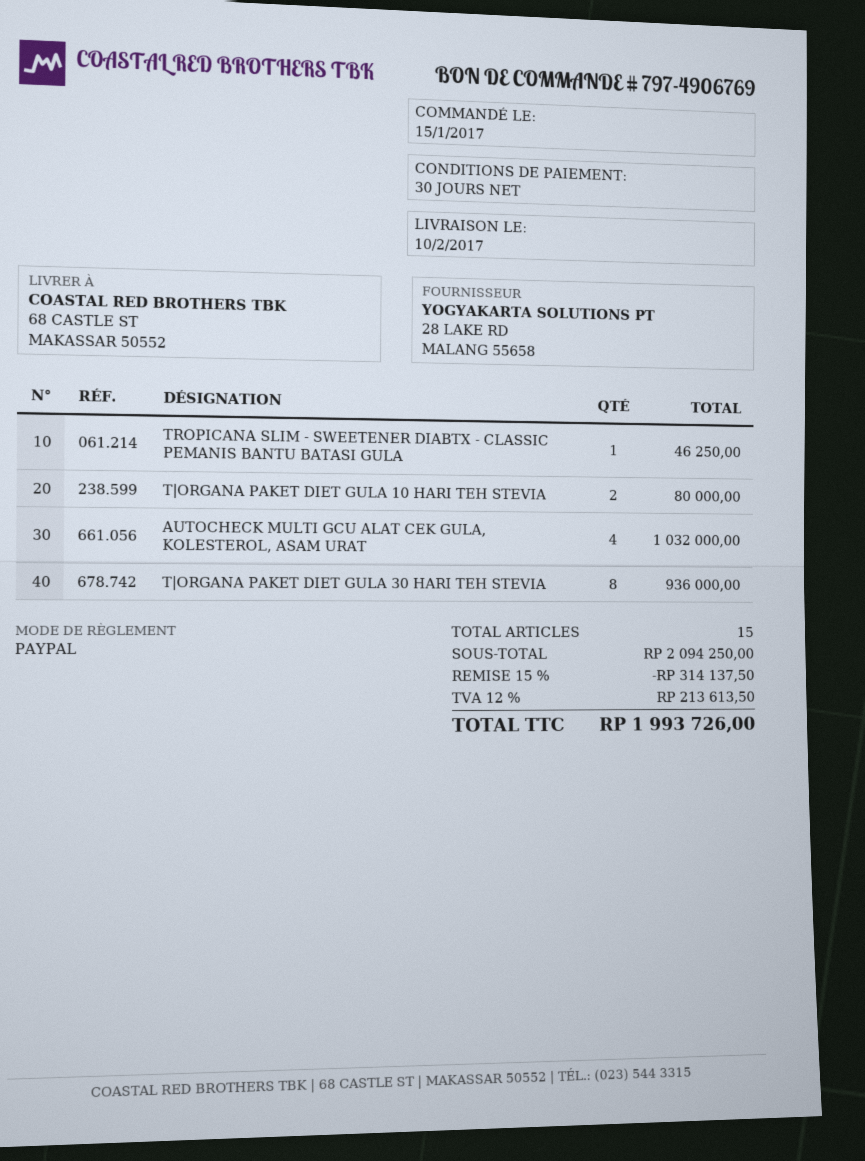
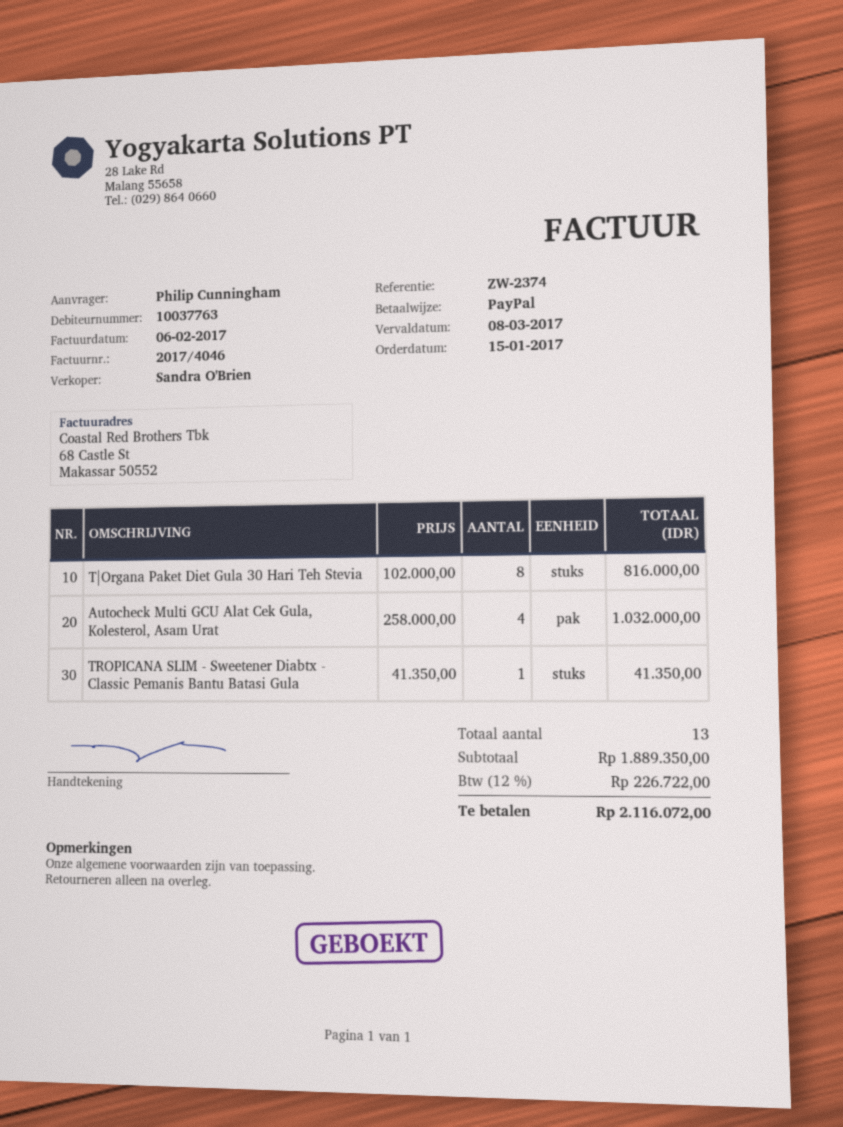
TROPICANA SLIM - SWEETENER DIABTX - CLASSIC PEMANIS BANTU BATASI GULA: 1 for 46250.00 -> 1 for 41350.00
T|ORGANA PAKET DIET GULA 10 HARI TEH STEVIA: 2 for 80000.00 -> none
T|ORGANA PAKET DIET GULA 30 HARI TEH STEVIA: 8 for 936000.00 -> 8 for 816000.00
total quantity: 15 -> 13
subtotal: 2094250.00 -> 1889350.00
discount: 15% = 314137.50 -> none
tax: 12% = 213613.50 -> 12% = 226722.00
total: 1993726.00 -> 2116072.00

